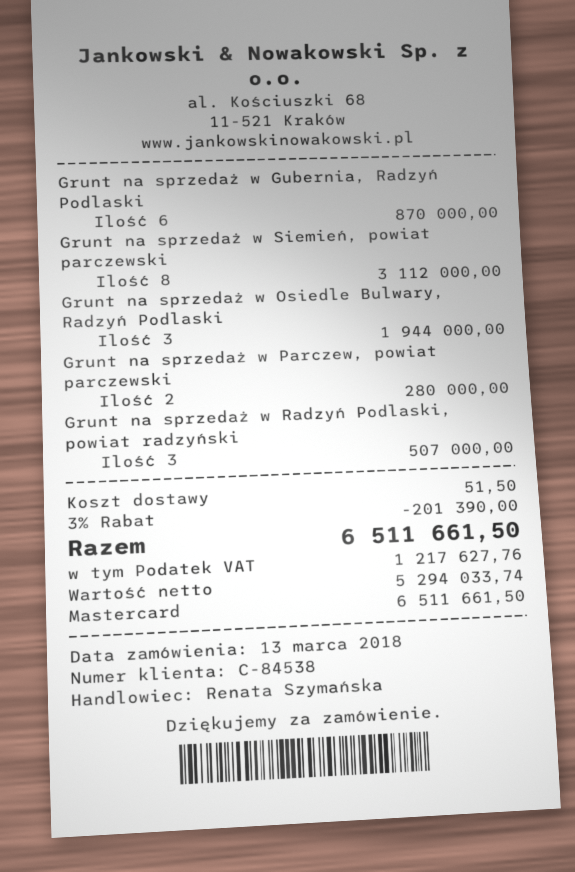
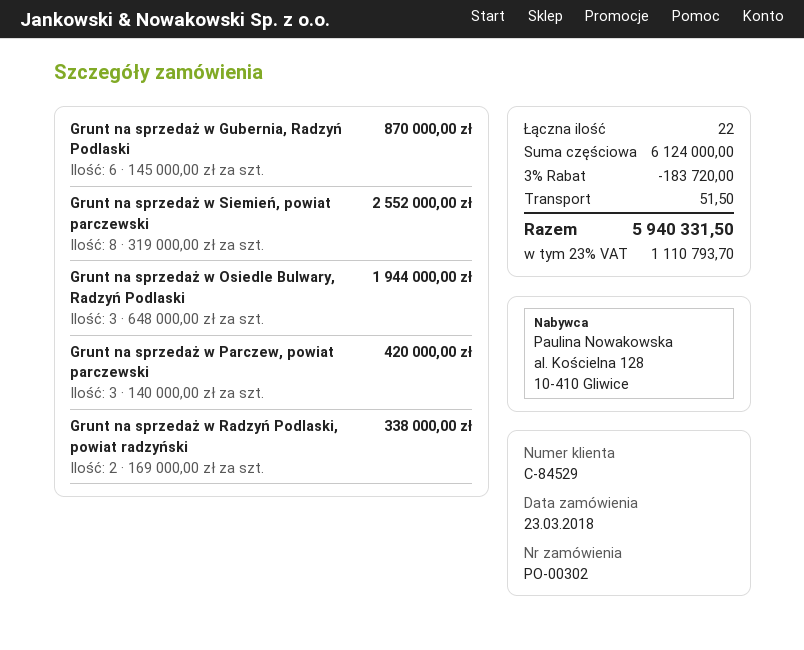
order date: 2018-03-13 -> 2018-03-23
customer number: C-84538 -> C-84529
Grunt na sprzedaż w Siemień, powiat parczewski: 8 for 3112000.00 -> 8 for 2552000.00
Grunt na sprzedaż w Parczew, powiat parczewski: 2 for 280000.00 -> 3 for 420000.00
Grunt na sprzedaż w Radzyń Podlaski, powiat radzyński: 3 for 507000.00 -> 2 for 338000.00
discount: 3% = 201390.00 -> 3% = 183720.00
tax: 1217627.76 -> 1110793.70
total: 6511661.50 -> 5940331.50

